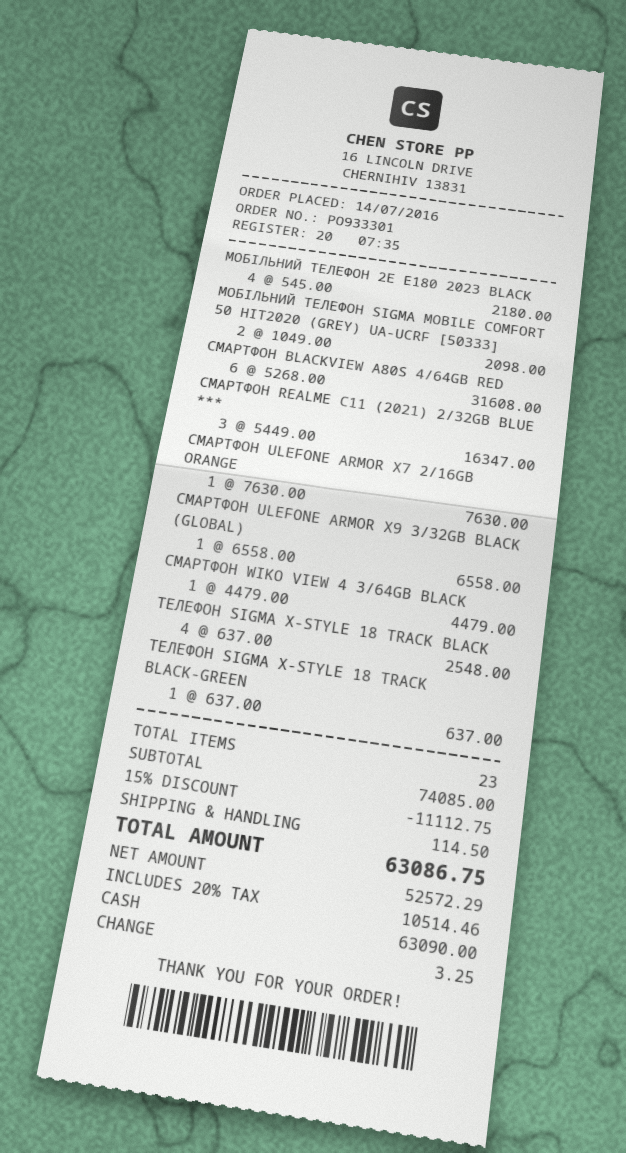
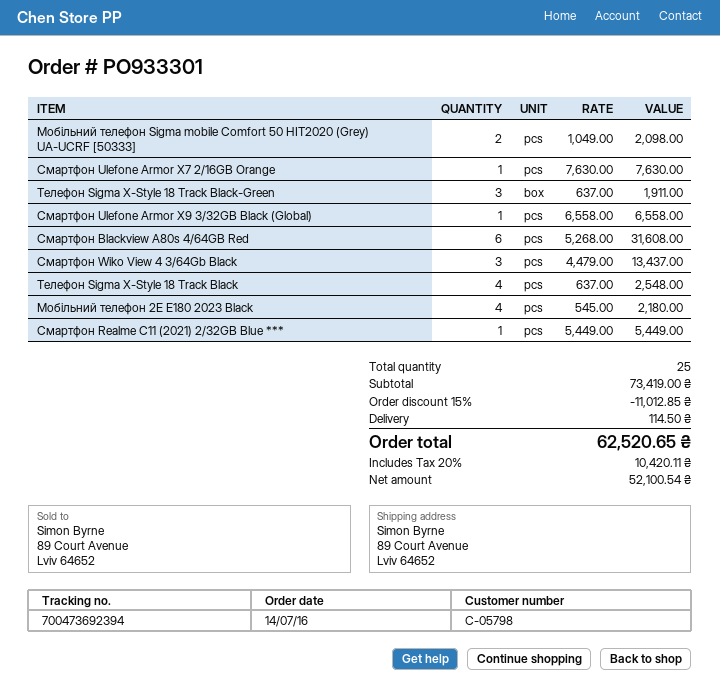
СМАРТФОН REALME C11 (2021) 2/32GB BLUE ***: 3 x 5449.00 = 16347.00 -> 1 x 5449.00 = 5449.00
СМАРТФОН WIKO VIEW 4 3/64GB BLACK: 1 x 4479.00 = 4479.00 -> 3 x 4479.00 = 13437.00
ТЕЛЕФОН SIGMA X-STYLE 18 TRACK BLACK-GREEN: 1 x 637.00 = 637.00 -> 3 x 637.00 = 1911.00
total quantity: 23 -> 25
subtotal: 74085.00 -> 73419.00
discount: 15% = 11112.75 -> 15% = 11012.85
net: 52572.29 -> 52100.54
tax: 20% = 10514.46 -> 20% = 10420.11
total: 63086.75 -> 62520.65

